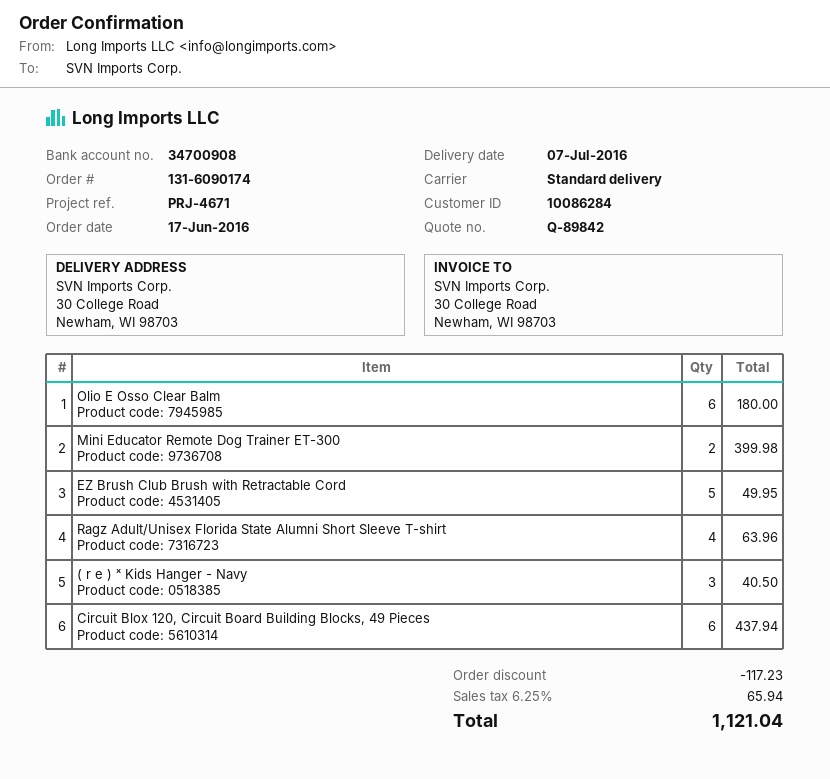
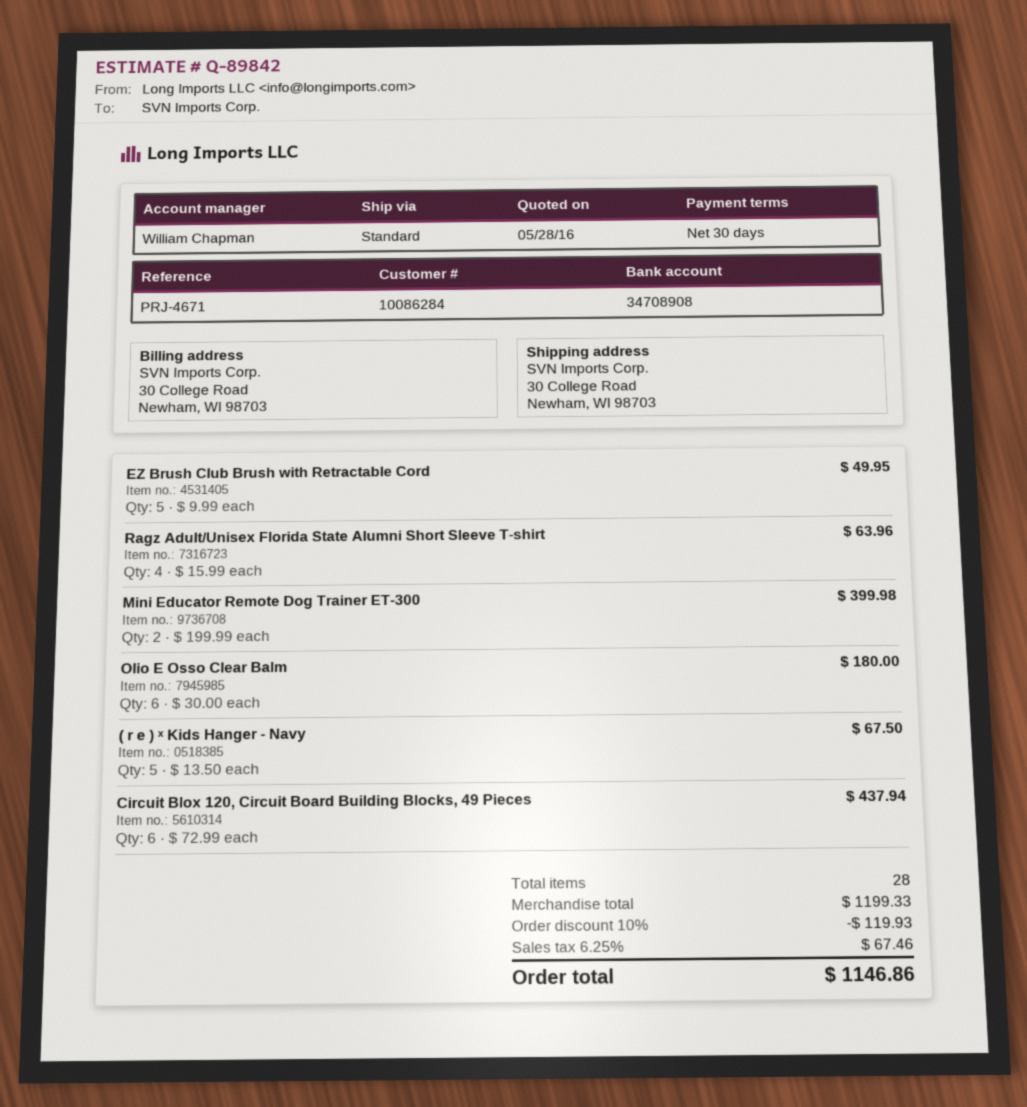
bank account: 34700908 -> 34708908
( r e ) ˣ Kids Hanger - Navy: 3 for 40.50 -> 5 for 67.50
discount: 117.23 -> 119.93
tax: 6.25% = 65.94 -> 6.25% = 67.46
total: 1121.04 -> 1146.86

